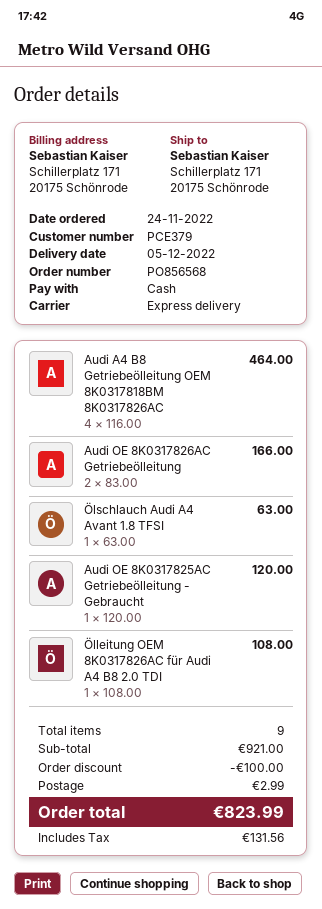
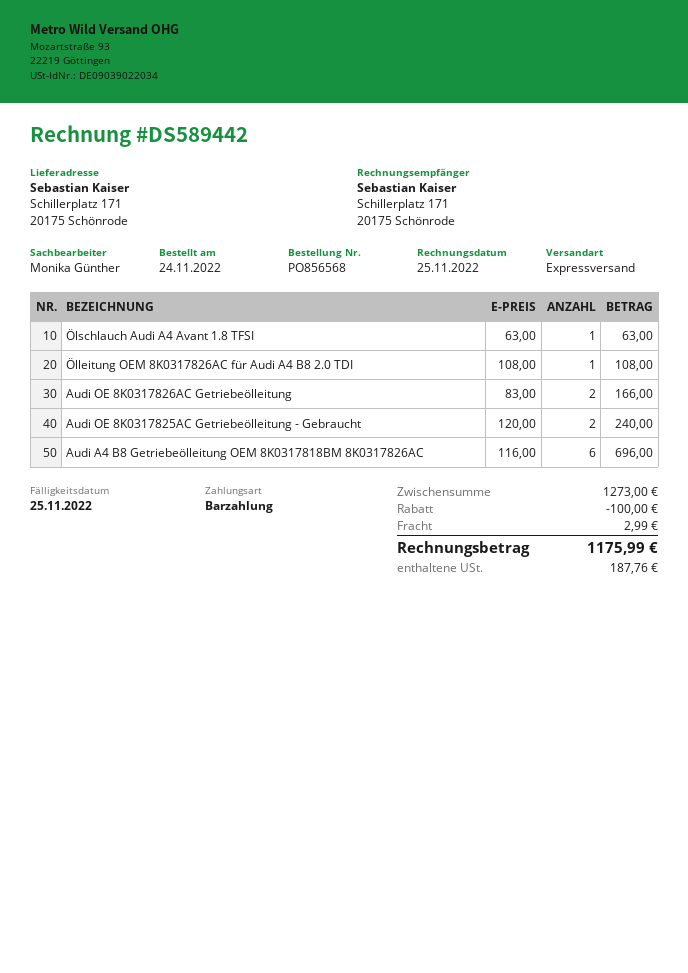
Audi A4 B8 Getriebeölleitung OEM 8K0317818BM 8K0317826AC: 4 x 116.00 = 464.00 -> 6 x 116.00 = 696.00
Audi OE 8K0317825AC Getriebeölleitung - Gebraucht: 1 x 120.00 = 120.00 -> 2 x 120.00 = 240.00
subtotal: 921.00 -> 1273.00
tax: 131.56 -> 187.76
total: 823.99 -> 1175.99

